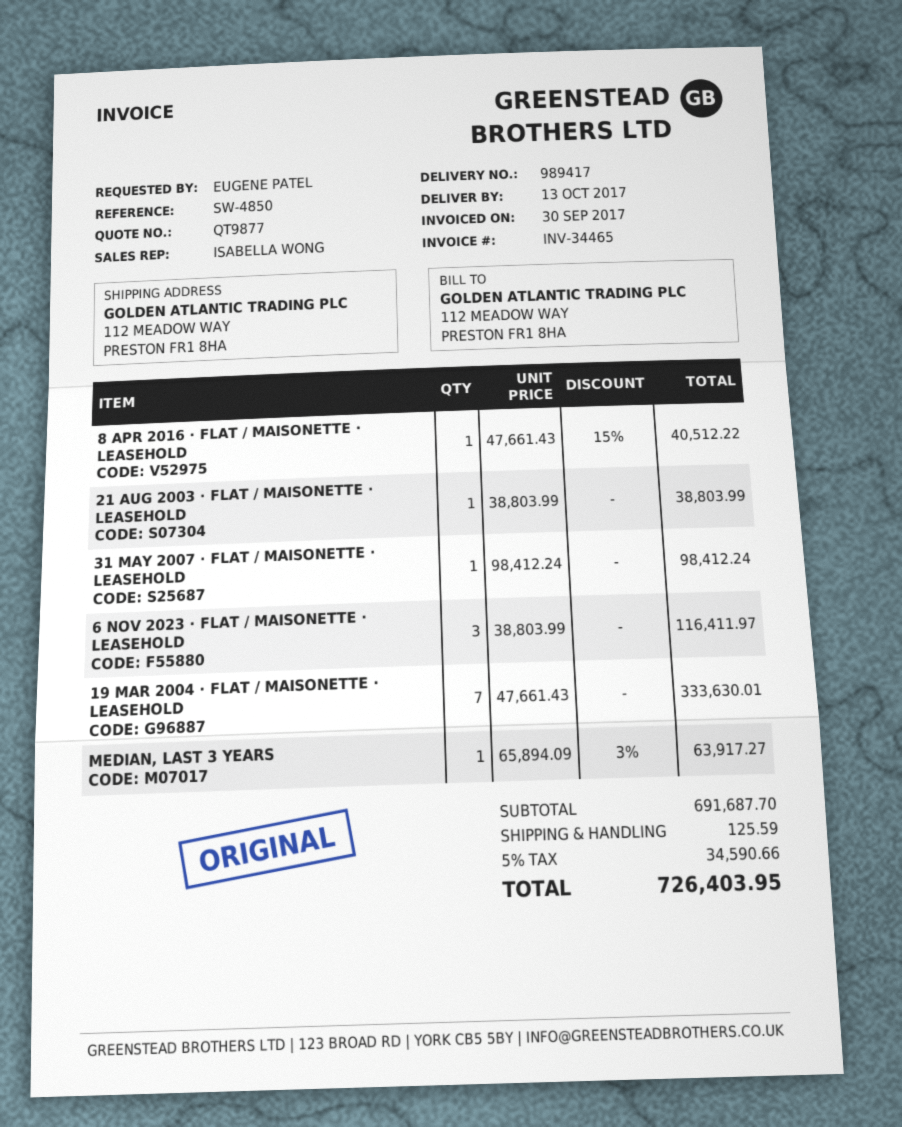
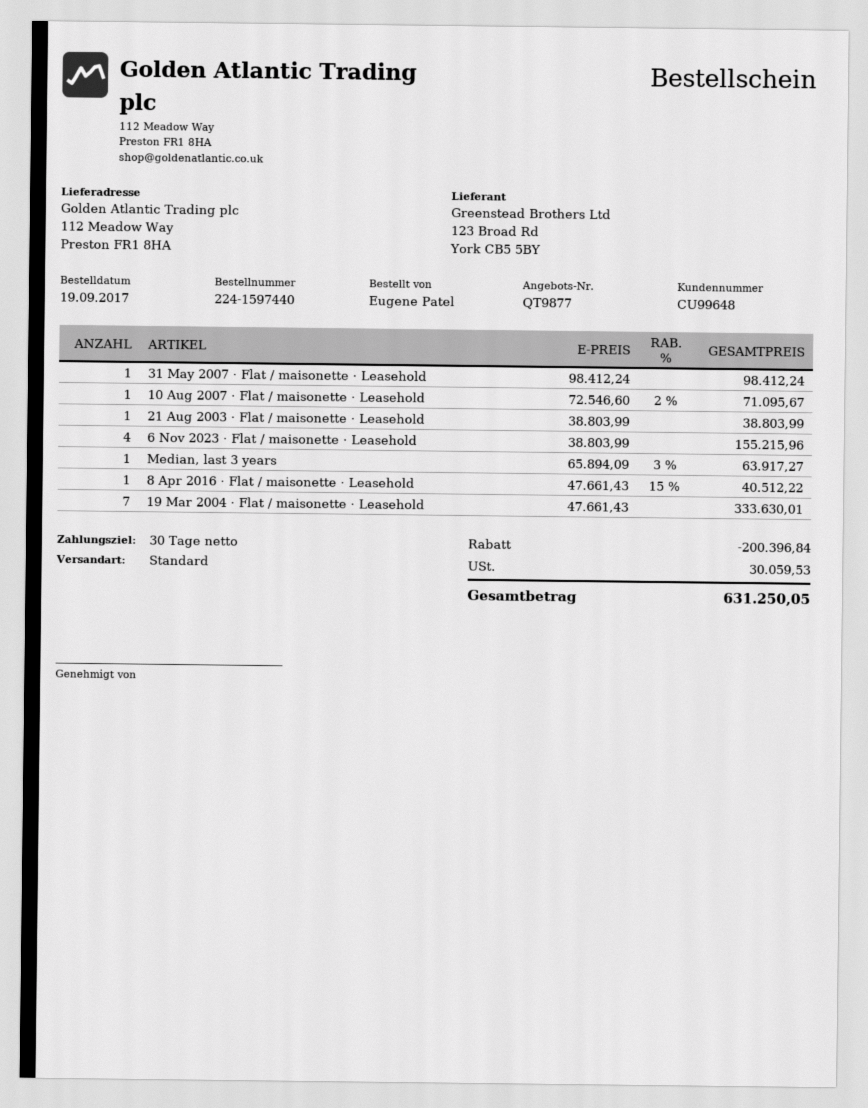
6 NOV 2023 · FLAT / MAISONETTE · LEASEHOLD: 3 x 38803.99 = 116411.97 -> 4 x 38803.99 = 155215.96
10 Aug 2007 · Flat / maisonette · Leasehold: none -> 1 x 72546.60 - 2% = 71095.67
discount: none -> 200396.84
shipping: 125.59 -> none
tax: 34590.66 -> 30059.53
total: 726403.95 -> 631250.05

